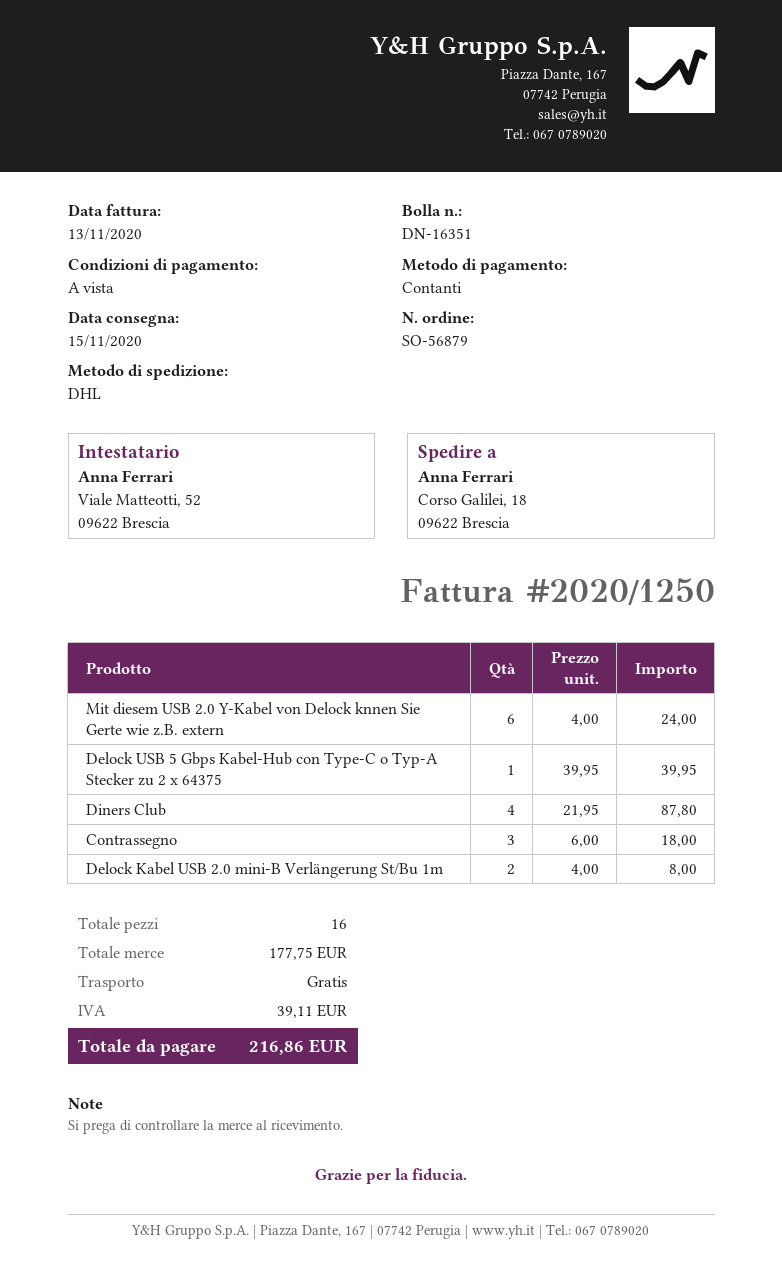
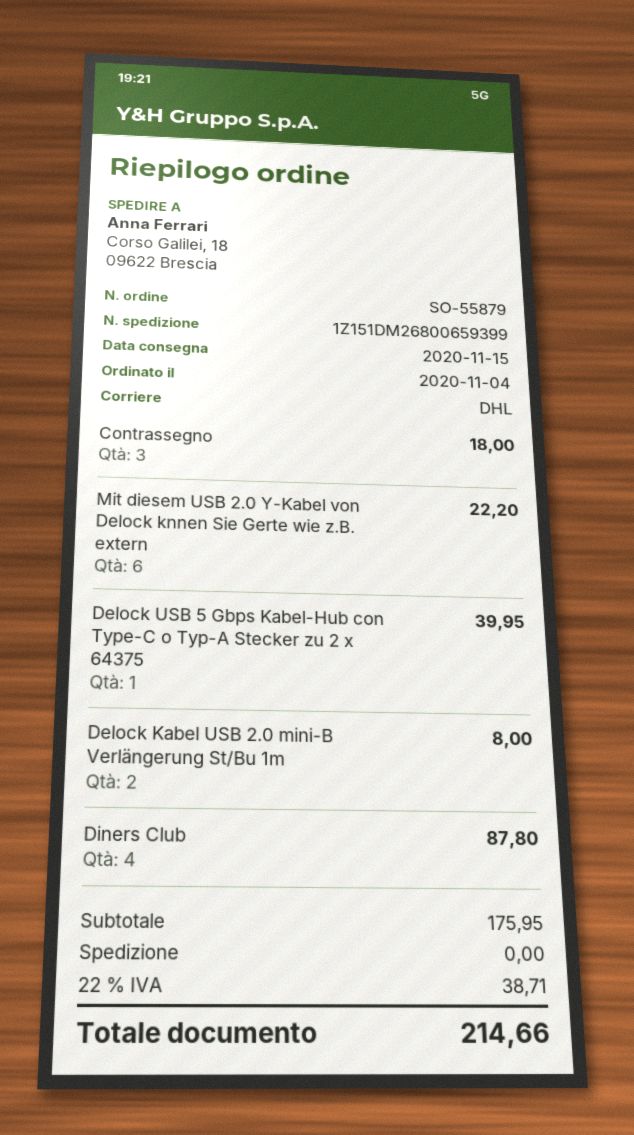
order number: SO-56879 -> SO-55879
Mit diesem USB 2.0 Y-Kabel von Delock knnen Sie Gerte wie z.B. extern: 6 for 24.00 -> 6 for 22.20
subtotal: 177.75 -> 175.95
tax: 39.11 -> 38.71
total: 216.86 -> 214.66

